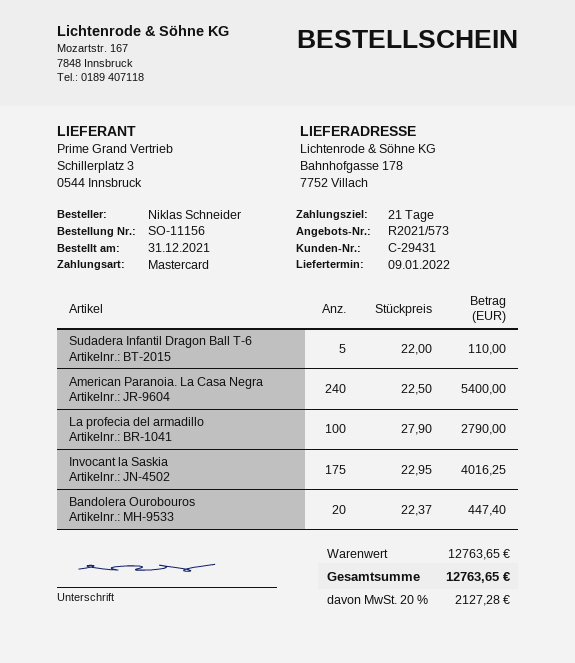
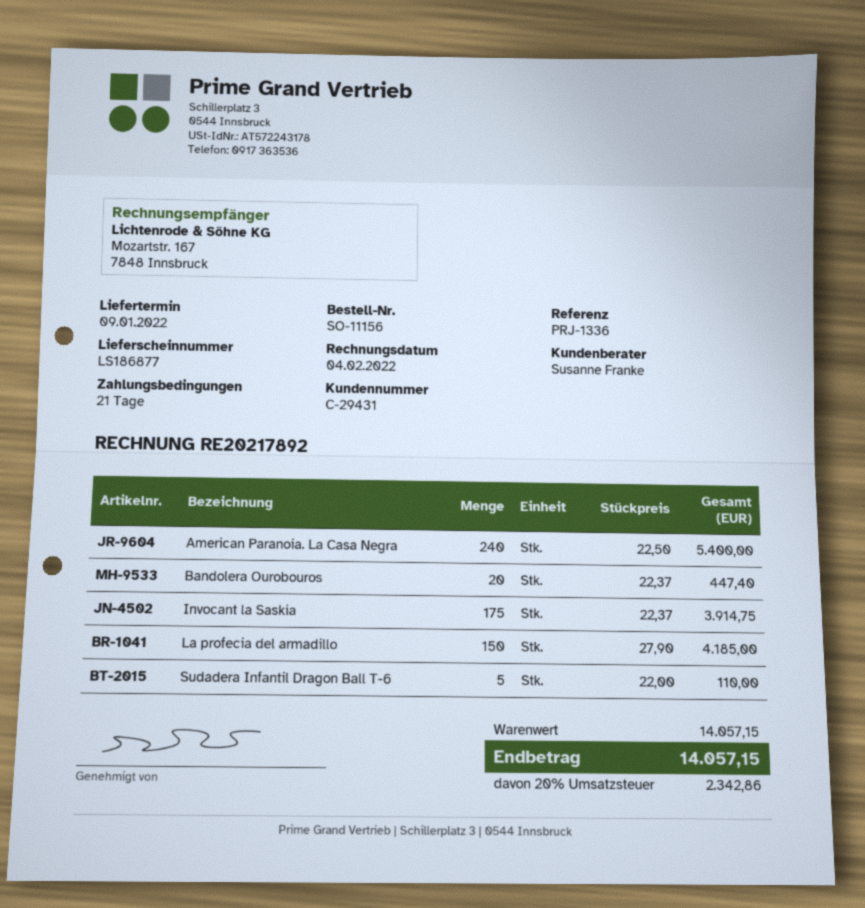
La profecia del armadillo: 100 x 27.90 = 2790.00 -> 150 x 27.90 = 4185.00
Invocant la Saskia: 175 x 22.95 = 4016.25 -> 175 x 22.37 = 3914.75
subtotal: 12763.65 -> 14057.15
tax: 20% = 2127.28 -> 20% = 2342.86
total: 12763.65 -> 14057.15

